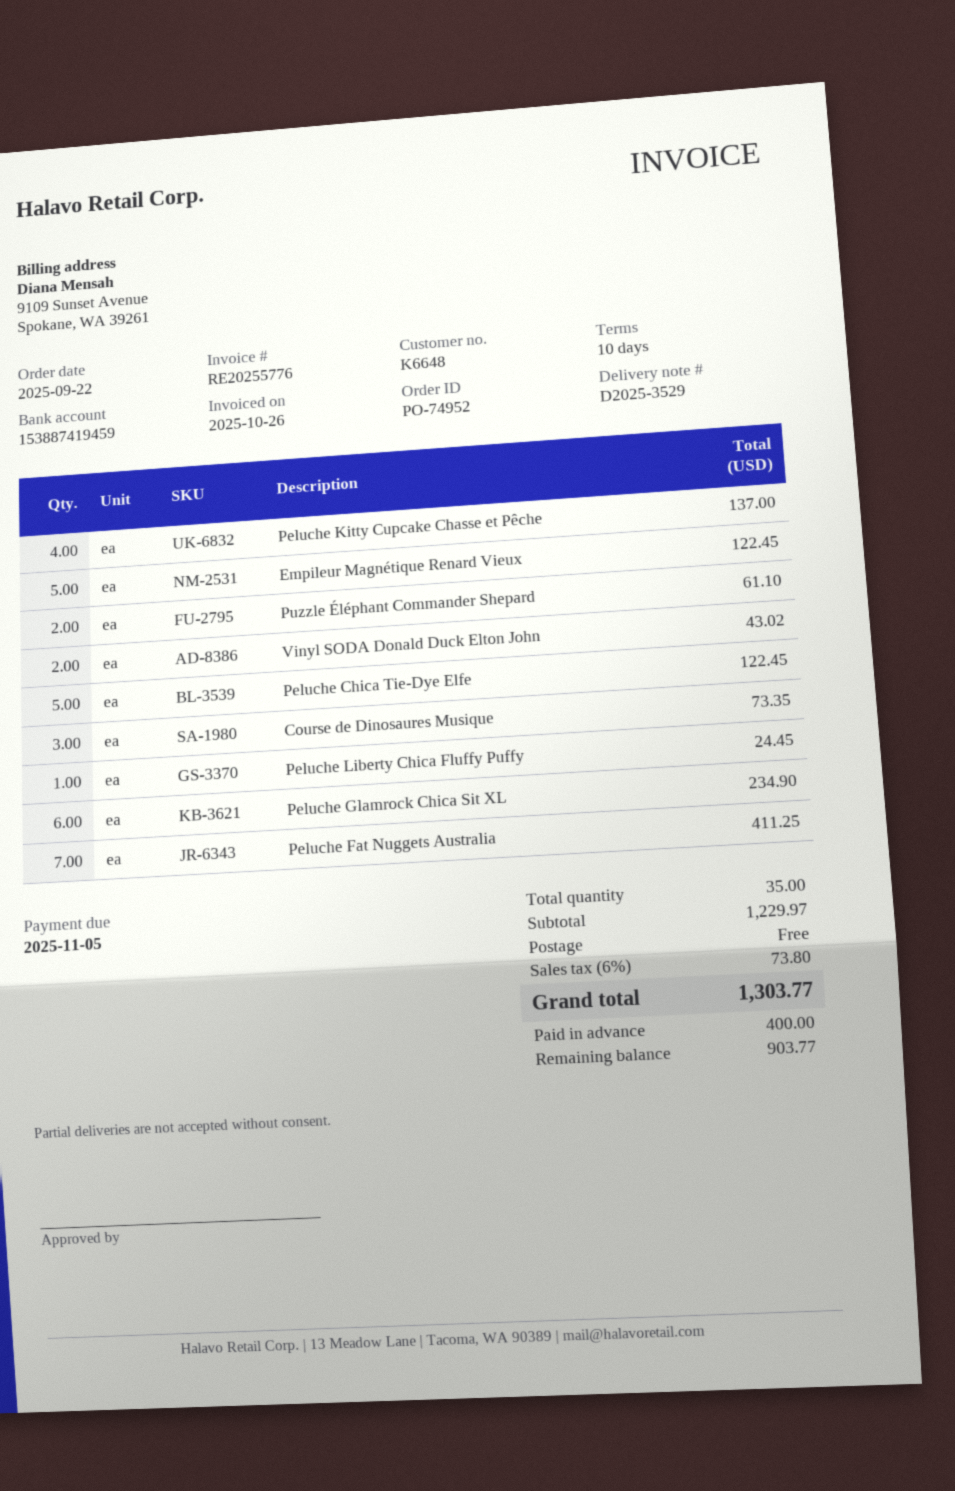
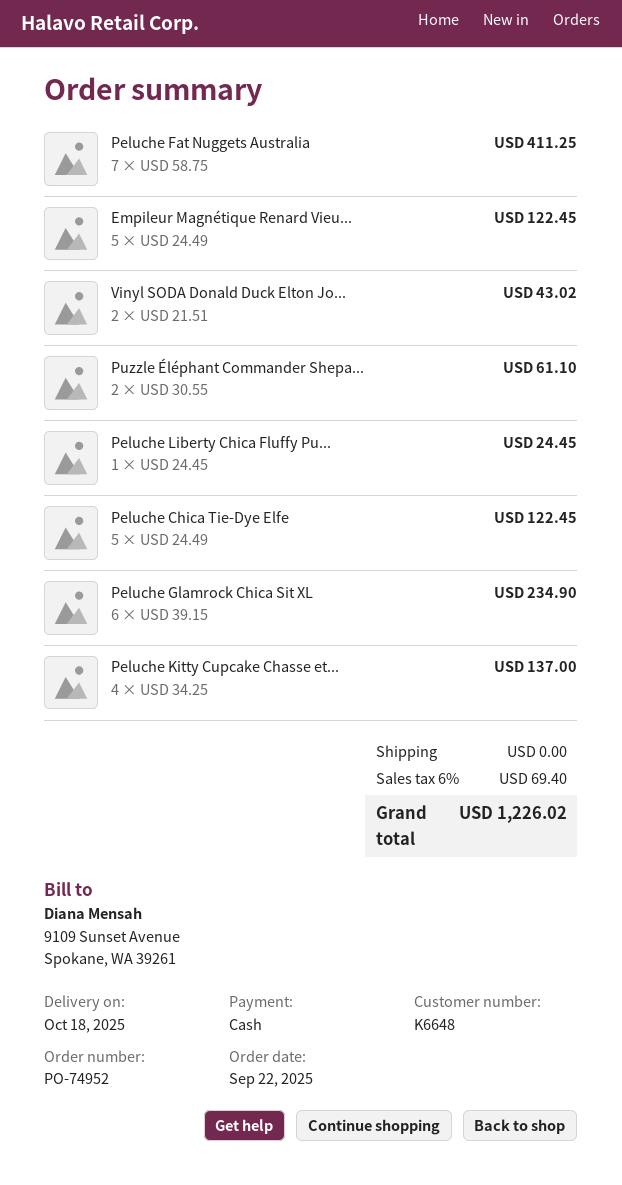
Course de Dinosaures Musique: 3 for 73.35 -> none
tax: 6% = 73.80 -> 6% = 69.40
total: 1303.77 -> 1226.02

